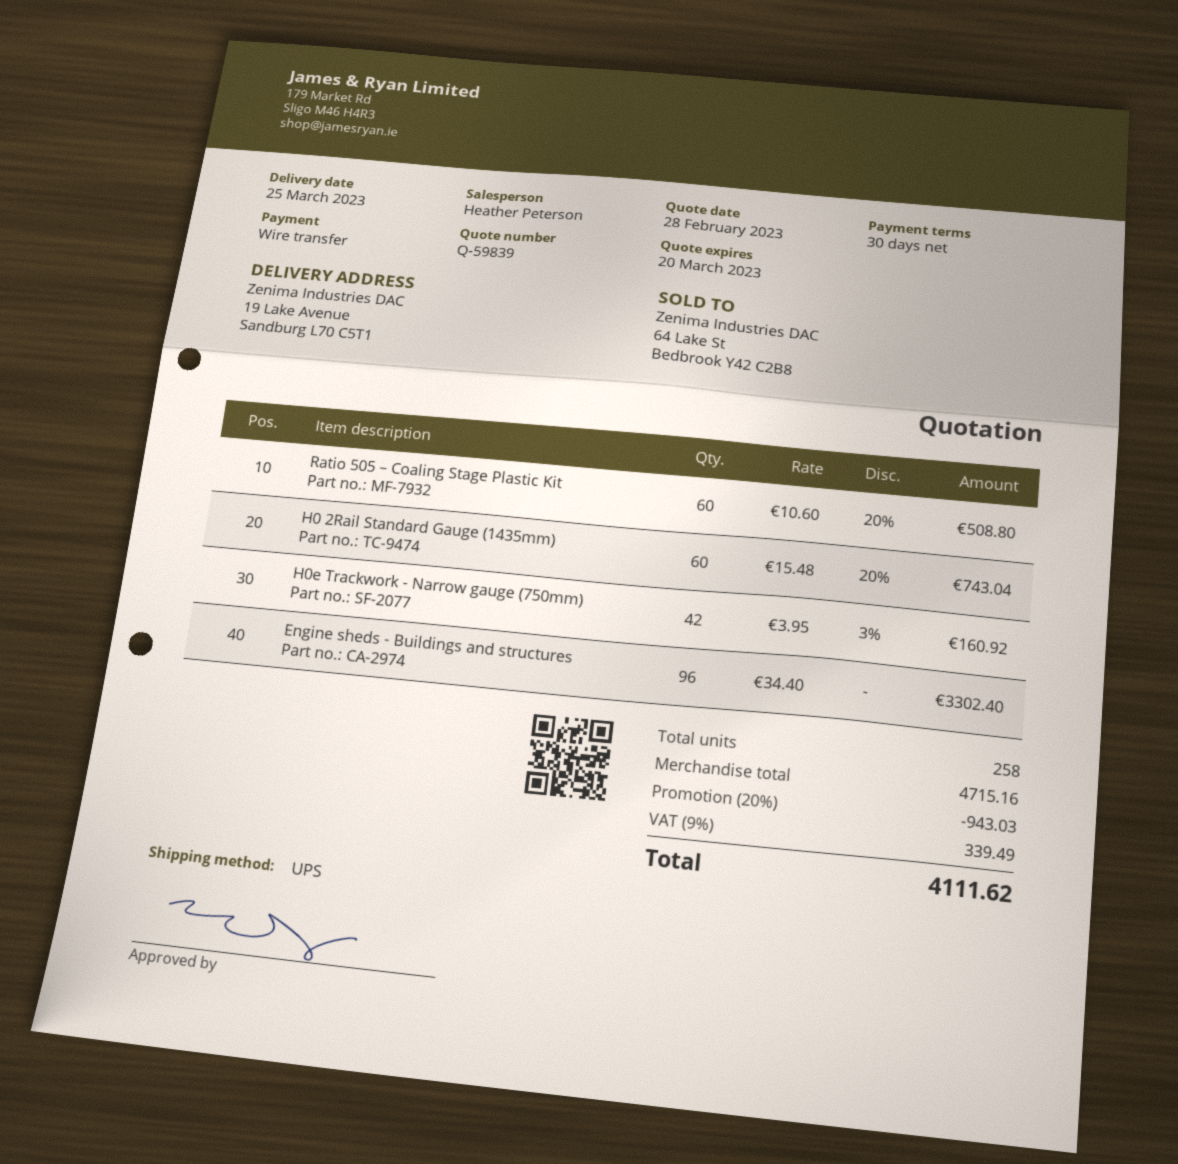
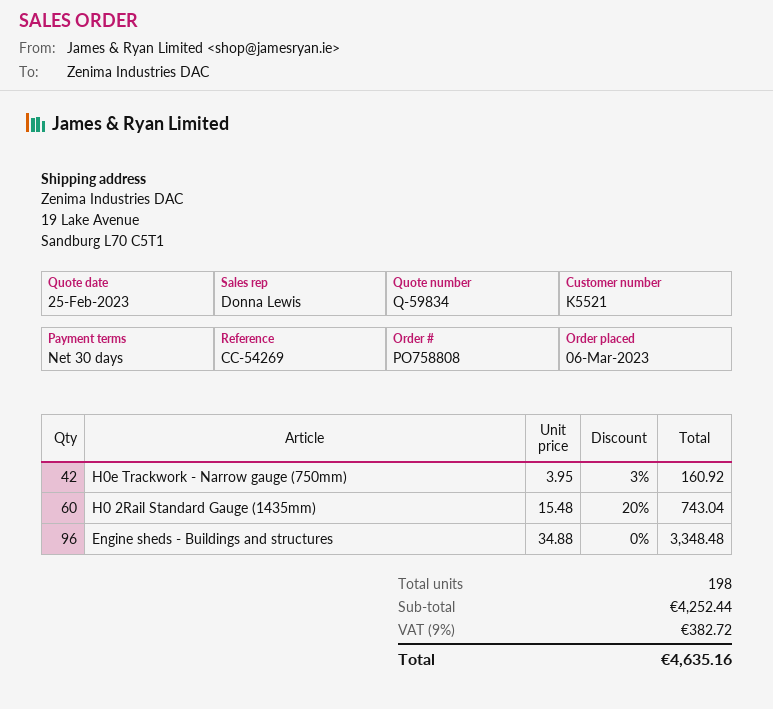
quote number: Q-59839 -> Q-59834
quote date: 2023-02-28 -> 2023-02-25
sales rep: Heather Peterson -> Donna Lewis
Ratio 505 – Coaling Stage Plastic Kit: 60 x 10.60 - 20% = 508.80 -> none
Engine sheds - Buildings and structures: 96 x 34.40 = 3302.40 -> 96 x 34.88 = 3348.48
total quantity: 258 -> 198
subtotal: 4715.16 -> 4252.44
discount: 20% = 943.03 -> none
tax: 9% = 339.49 -> 9% = 382.72
total: 4111.62 -> 4635.16

